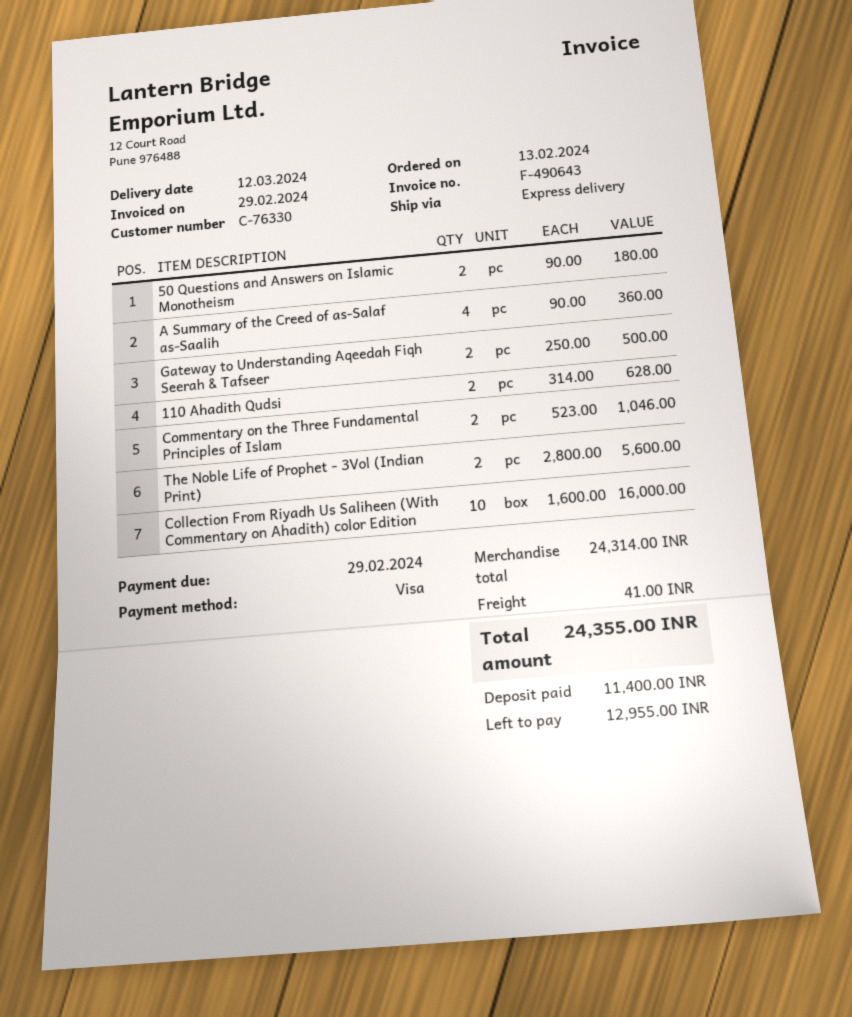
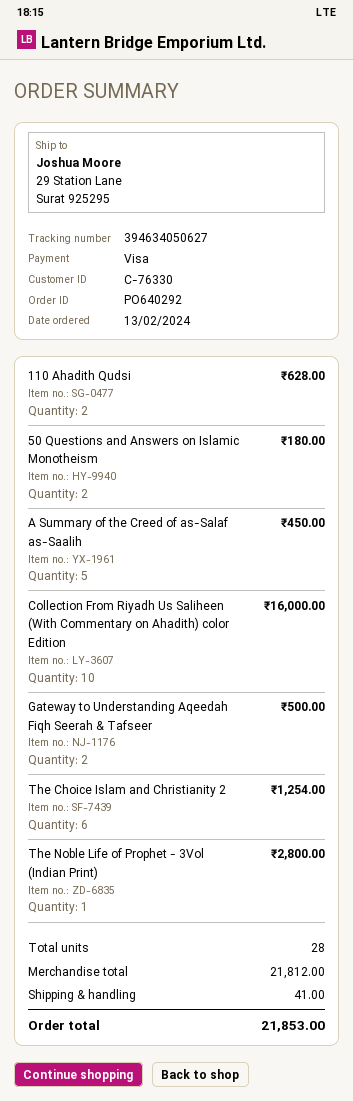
A Summary of the Creed of as-Salaf as-Saalih: 4 for 360.00 -> 5 for 450.00
Commentary on the Three Fundamental Principles of Islam: 2 for 1046.00 -> none
The Noble Life of Prophet - 3Vol (Indian Print): 2 for 5600.00 -> 1 for 2800.00
The Choice Islam and Christianity 2: none -> 6 for 1254.00
subtotal: 24314.00 -> 21812.00
total: 24355.00 -> 21853.00

